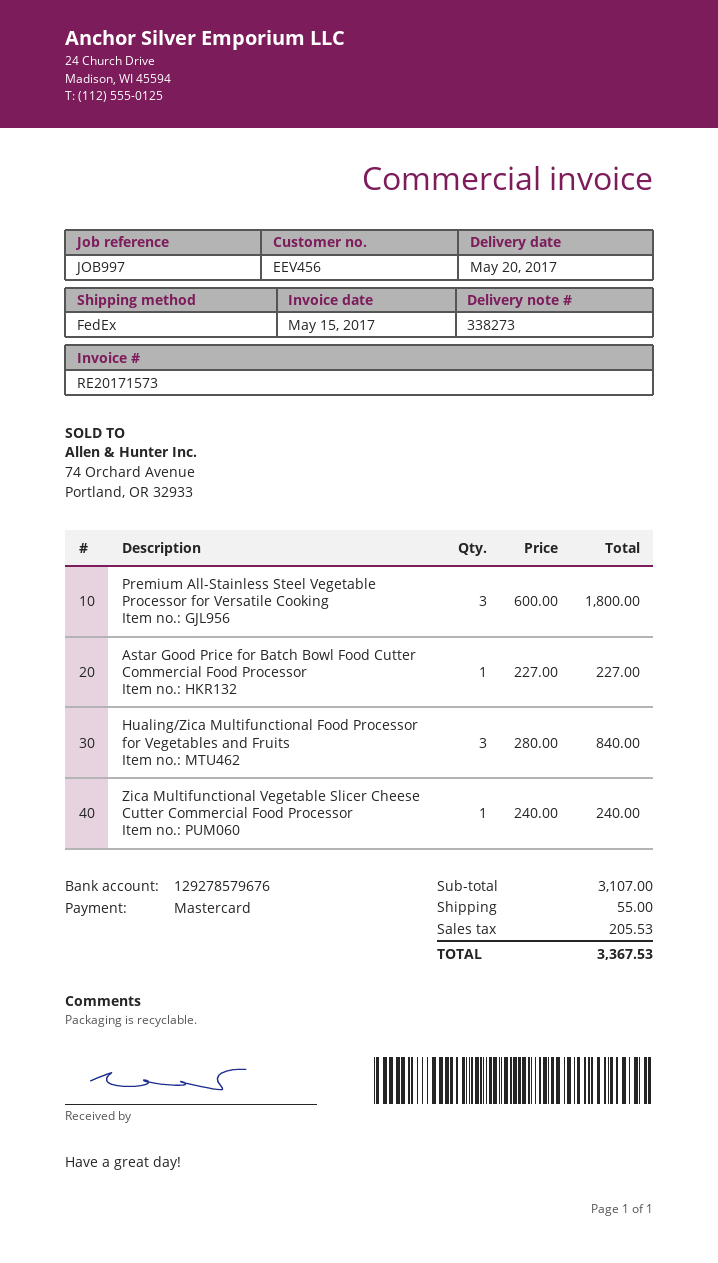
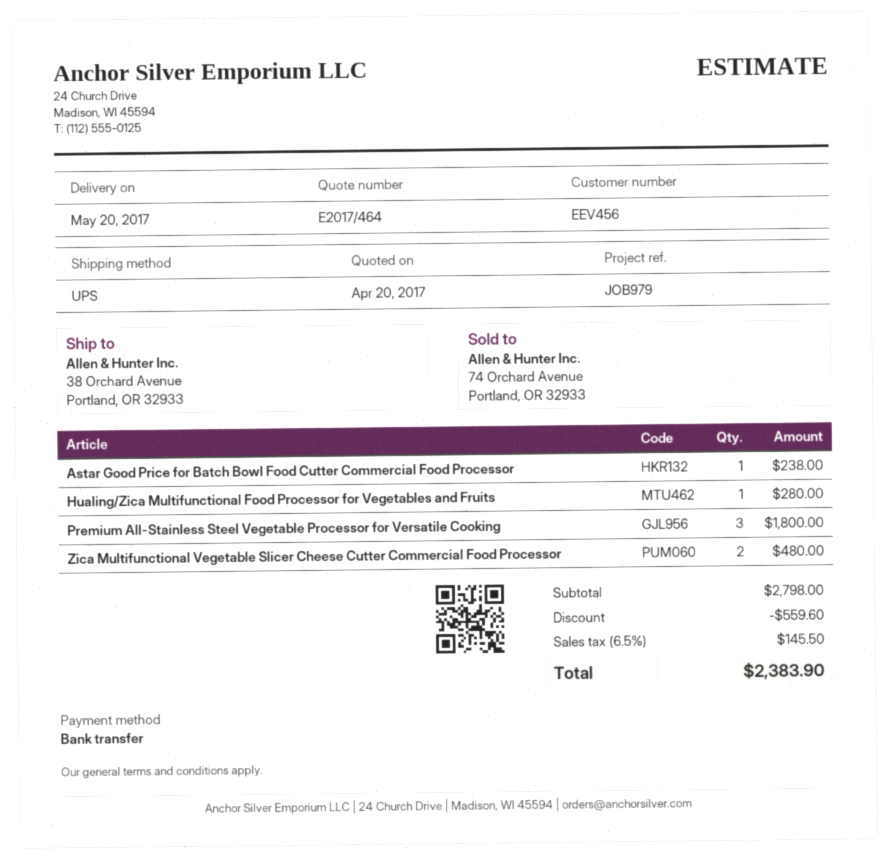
reference: JOB997 -> JOB979
payment method: Mastercard -> bank transfer
shipping method: FedEx -> UPS
Astar Good Price for Batch Bowl Food Cutter Commercial Food Processor: 1 for 227.00 -> 1 for 238.00
Hualing/Zica Multifunctional Food Processor for Vegetables and Fruits: 3 for 840.00 -> 1 for 280.00
Zica Multifunctional Vegetable Slicer Cheese Cutter Commercial Food Processor: 1 for 240.00 -> 2 for 480.00
subtotal: 3107.00 -> 2798.00
discount: none -> 559.60
shipping: 55.00 -> none
tax: 205.53 -> 145.50
total: 3367.53 -> 2383.90

